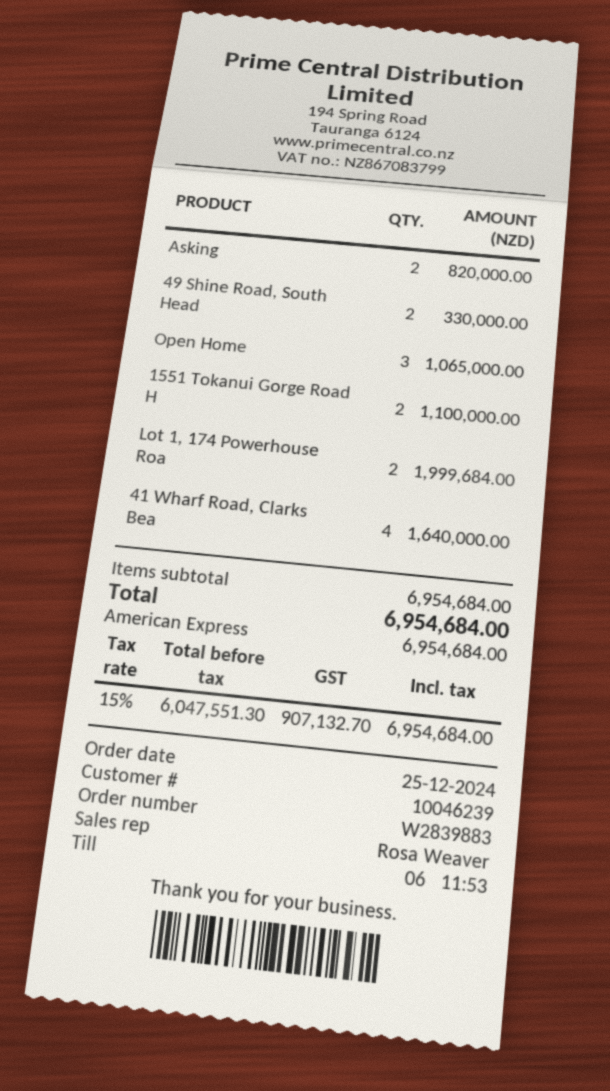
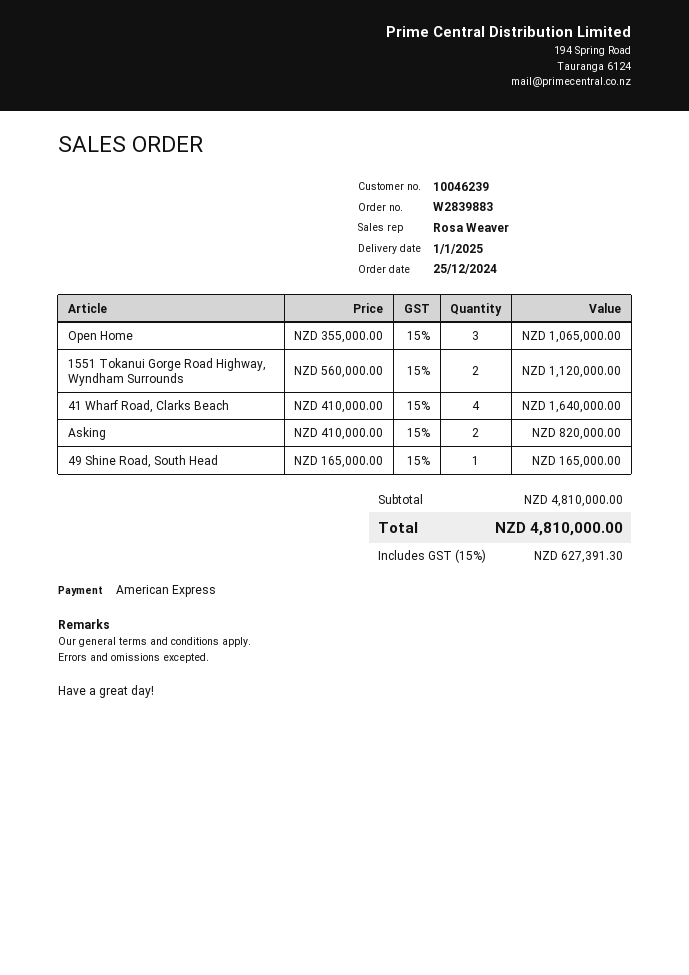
49 Shine Road, South Head: 2 for 330000.00 -> 1 for 165000.00
1551 Tokanui Gorge Road H: 2 for 1100000.00 -> 2 for 1120000.00
Lot 1, 174 Powerhouse Roa: 2 for 1999684.00 -> none
subtotal: 6954684.00 -> 4810000.00
tax: 15% = 907132.70 -> 15% = 627391.30
total: 6954684.00 -> 4810000.00

